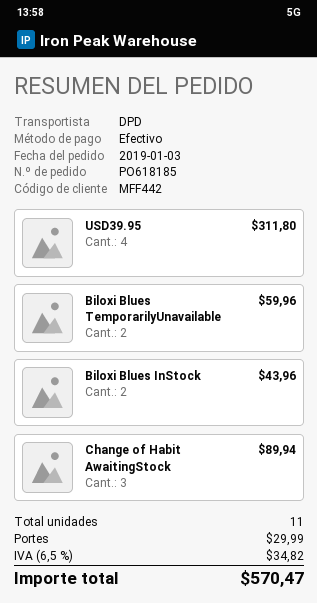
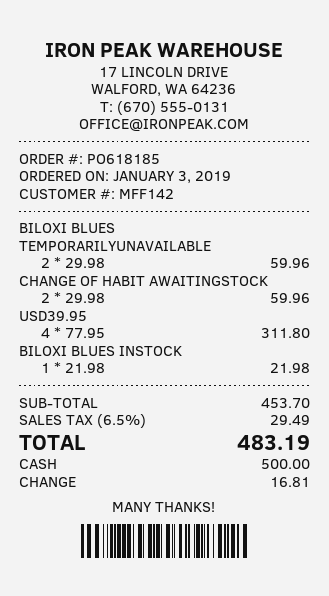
customer number: MFF442 -> MFF142
Biloxi Blues InStock: 2 for 43.96 -> 1 for 21.98
Change of Habit AwaitingStock: 3 for 89.94 -> 2 for 59.96
shipping: 29.99 -> none
tax: 6.5% = 34.82 -> 6.5% = 29.49
total: 570.47 -> 483.19

